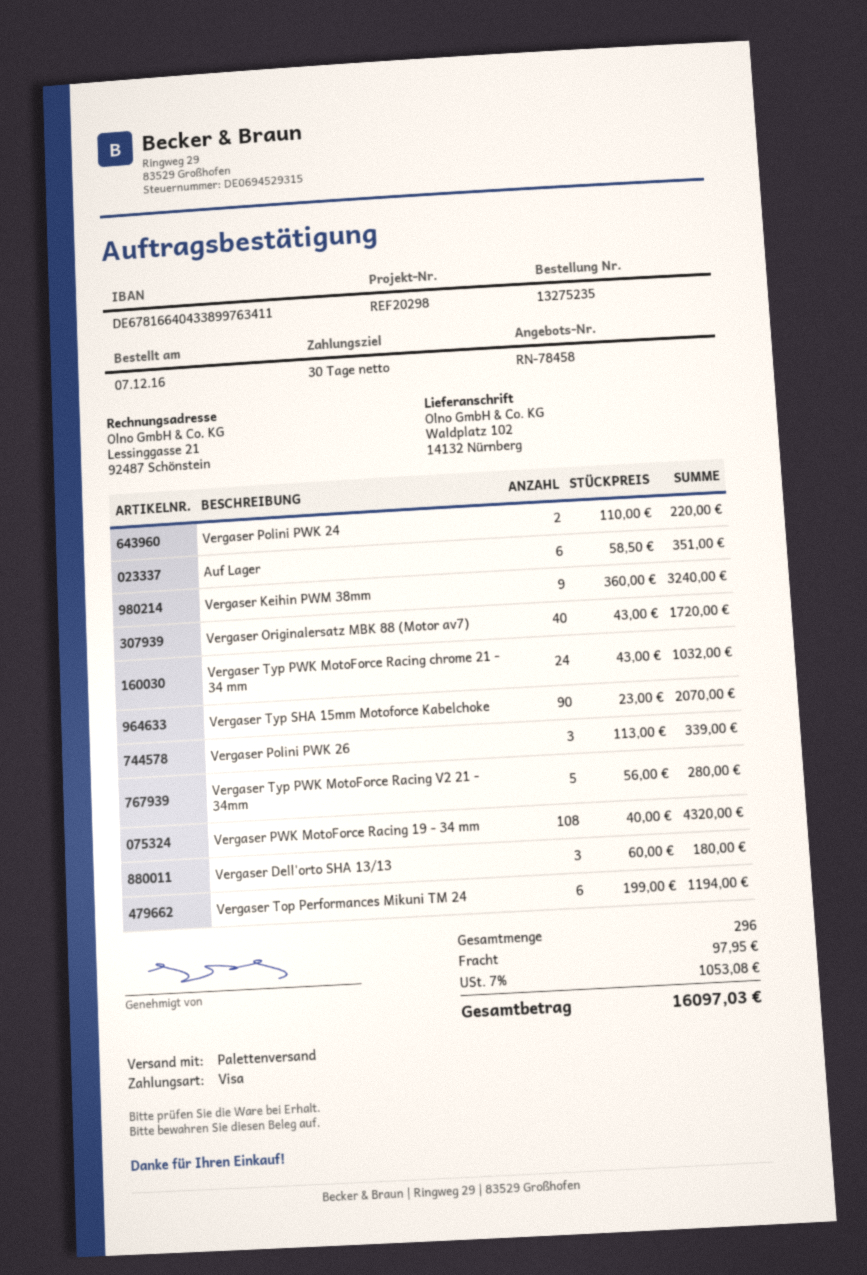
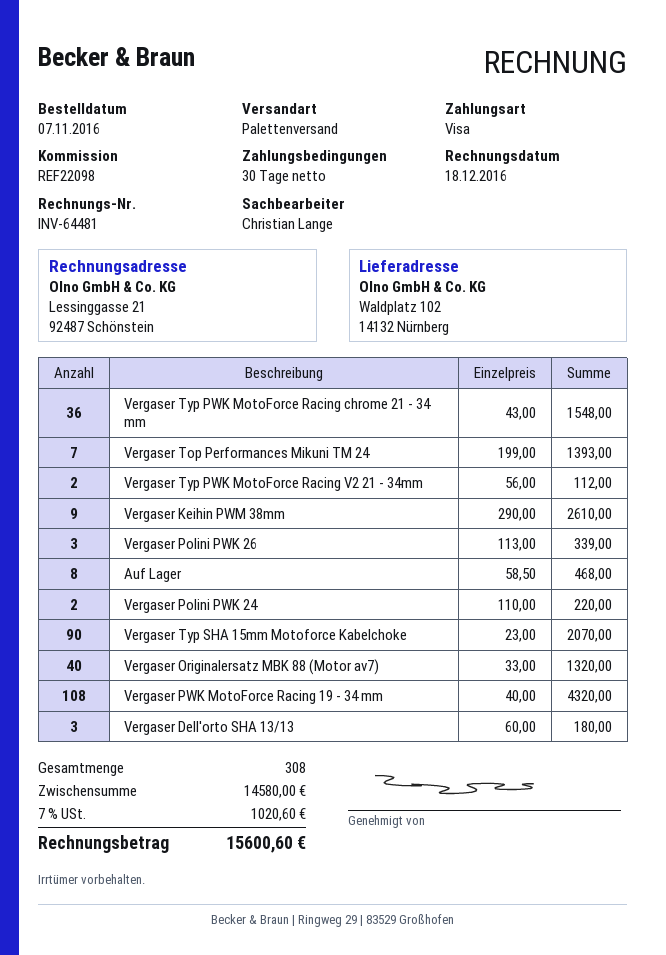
order date: 2016-12-07 -> 2016-11-07
reference: REF20298 -> REF22098
Auf Lager: 6 x 58.50 = 351.00 -> 8 x 58.50 = 468.00
Vergaser Keihin PWM 38mm: 9 x 360.00 = 3240.00 -> 9 x 290.00 = 2610.00
Vergaser Originalersatz MBK 88 (Motor av7): 40 x 43.00 = 1720.00 -> 40 x 33.00 = 1320.00
Vergaser Typ PWK MotoForce Racing chrome 21 - 34 mm: 24 x 43.00 = 1032.00 -> 36 x 43.00 = 1548.00
Vergaser Typ PWK MotoForce Racing V2 21 - 34mm: 5 x 56.00 = 280.00 -> 2 x 56.00 = 112.00
Vergaser Top Performances Mikuni TM 24: 6 x 199.00 = 1194.00 -> 7 x 199.00 = 1393.00
total quantity: 296 -> 308
shipping: 97.95 -> none
tax: 7% = 1053.08 -> 7% = 1020.60
total: 16097.03 -> 15600.60

